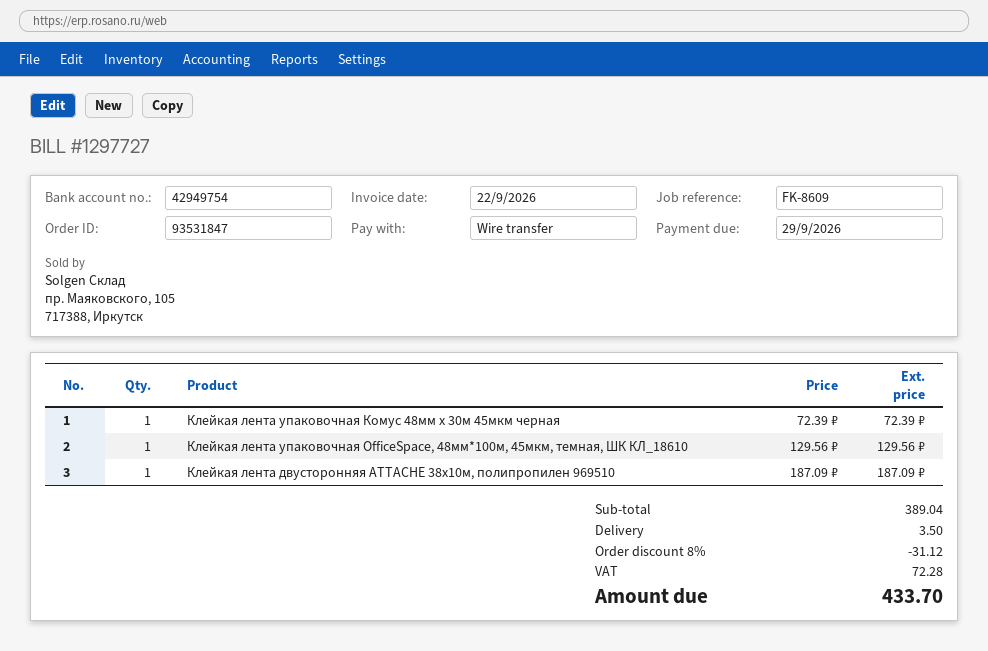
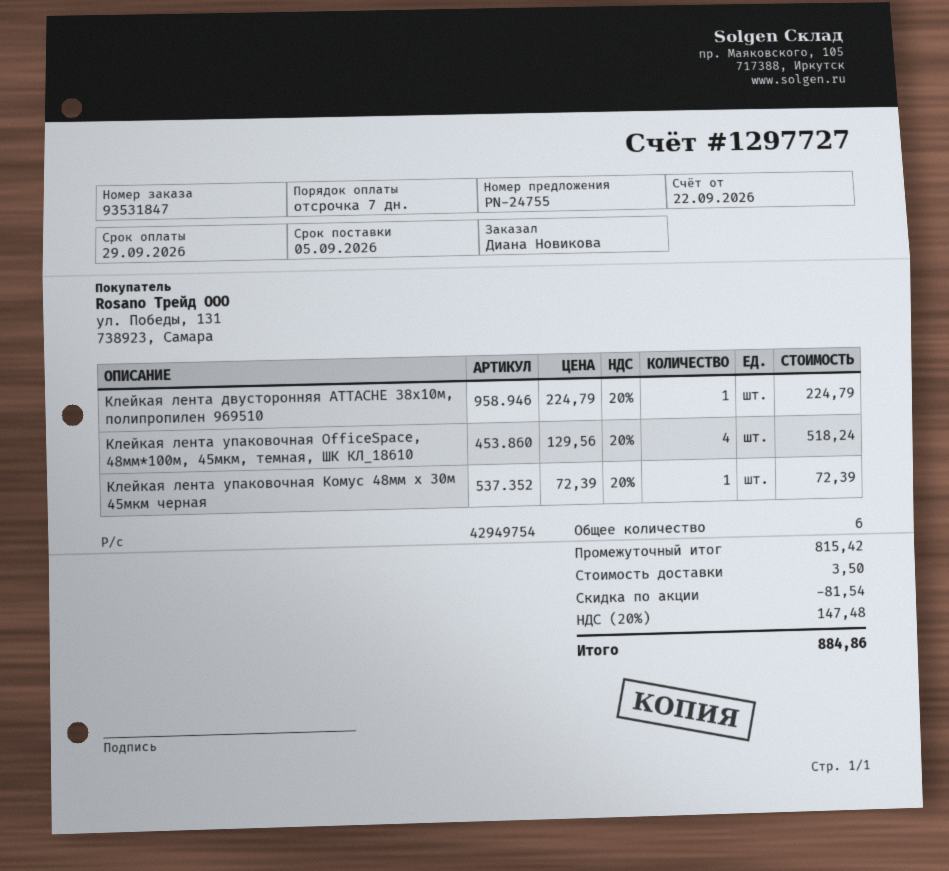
Клейкая лента упаковочная OfficeSpace, 48мм*100м, 45мкм, темная, ШК КЛ_18610: 1 x 129.56 = 129.56 -> 4 x 129.56 = 518.24
Клейкая лента двусторонняя ATTACHE 38х10м, полипропилен 969510: 1 x 187.09 = 187.09 -> 1 x 224.79 = 224.79
subtotal: 389.04 -> 815.42
discount: 31.12 -> 81.54
tax: 72.28 -> 147.48
total: 433.70 -> 884.86

